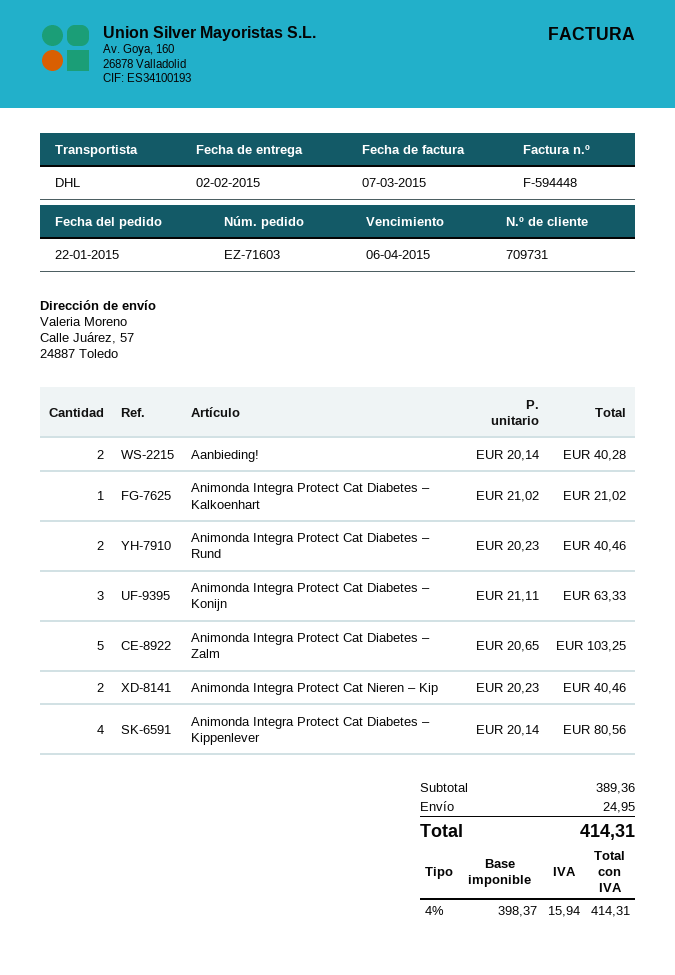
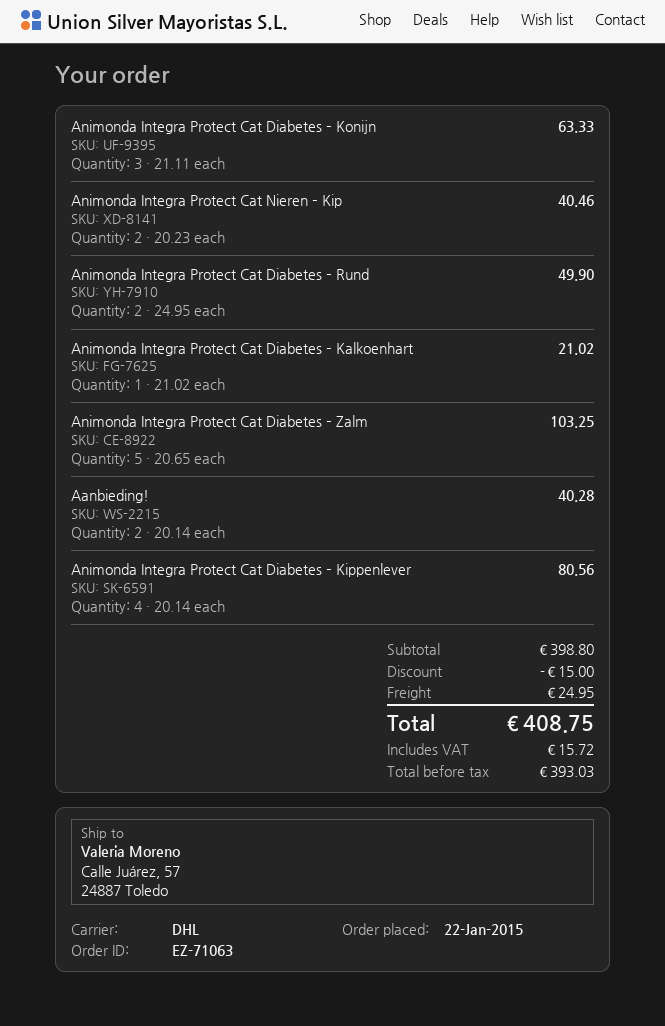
order number: EZ-71603 -> EZ-71063
Animonda Integra Protect Cat Diabetes – Rund: 2 x 20.23 = 40.46 -> 2 x 24.95 = 49.90
subtotal: 389.36 -> 398.80
discount: none -> 15.00
net: 398.37 -> 393.03
tax: 15.94 -> 15.72
total: 414.31 -> 408.75

